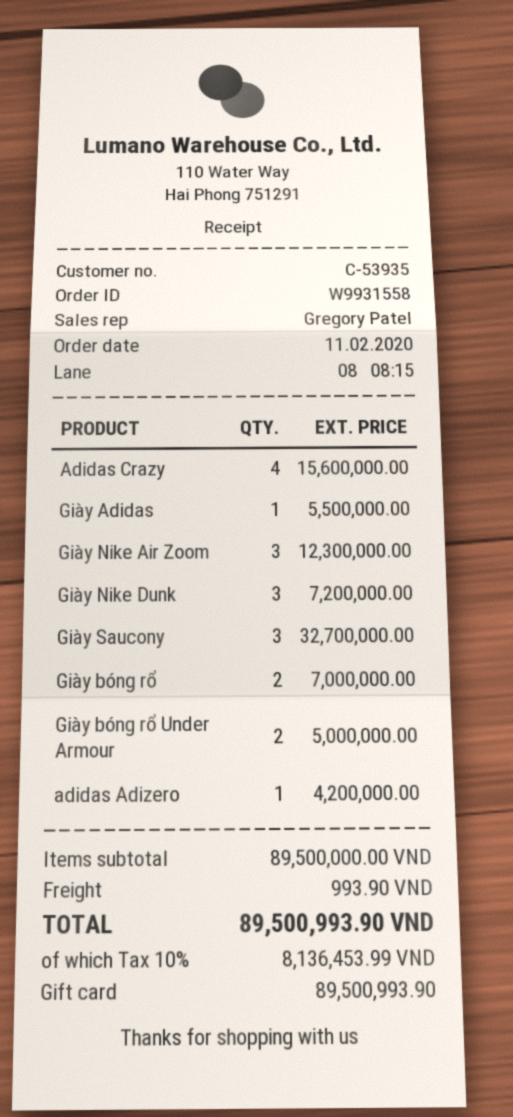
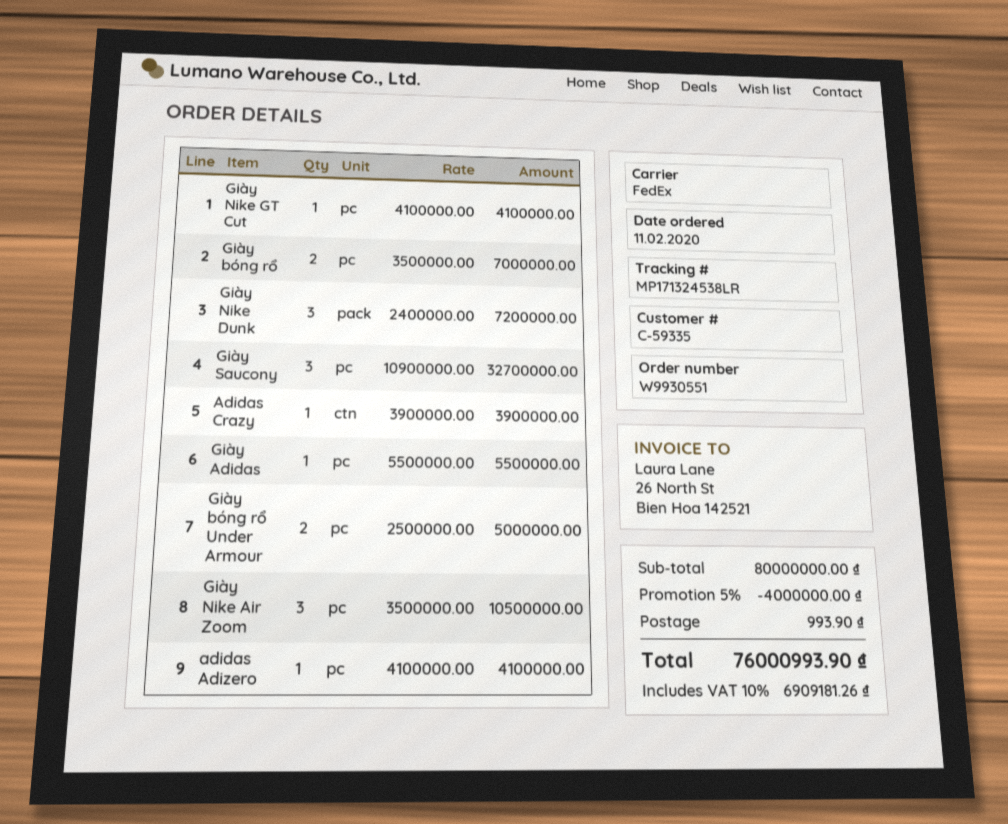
order number: W9931558 -> W9930551
customer number: C-53935 -> C-59335
Adidas Crazy: 4 for 15600000.00 -> 1 for 3900000.00
Giày Nike Air Zoom: 3 for 12300000.00 -> 3 for 10500000.00
adidas Adizero: 1 for 4200000.00 -> 1 for 4100000.00
Giày Nike GT Cut: none -> 1 for 4100000.00
subtotal: 89500000.00 -> 80000000.00
discount: none -> 5% = 4000000.00
tax: 10% = 8136453.99 -> 10% = 6909181.26
total: 89500993.90 -> 76000993.90

